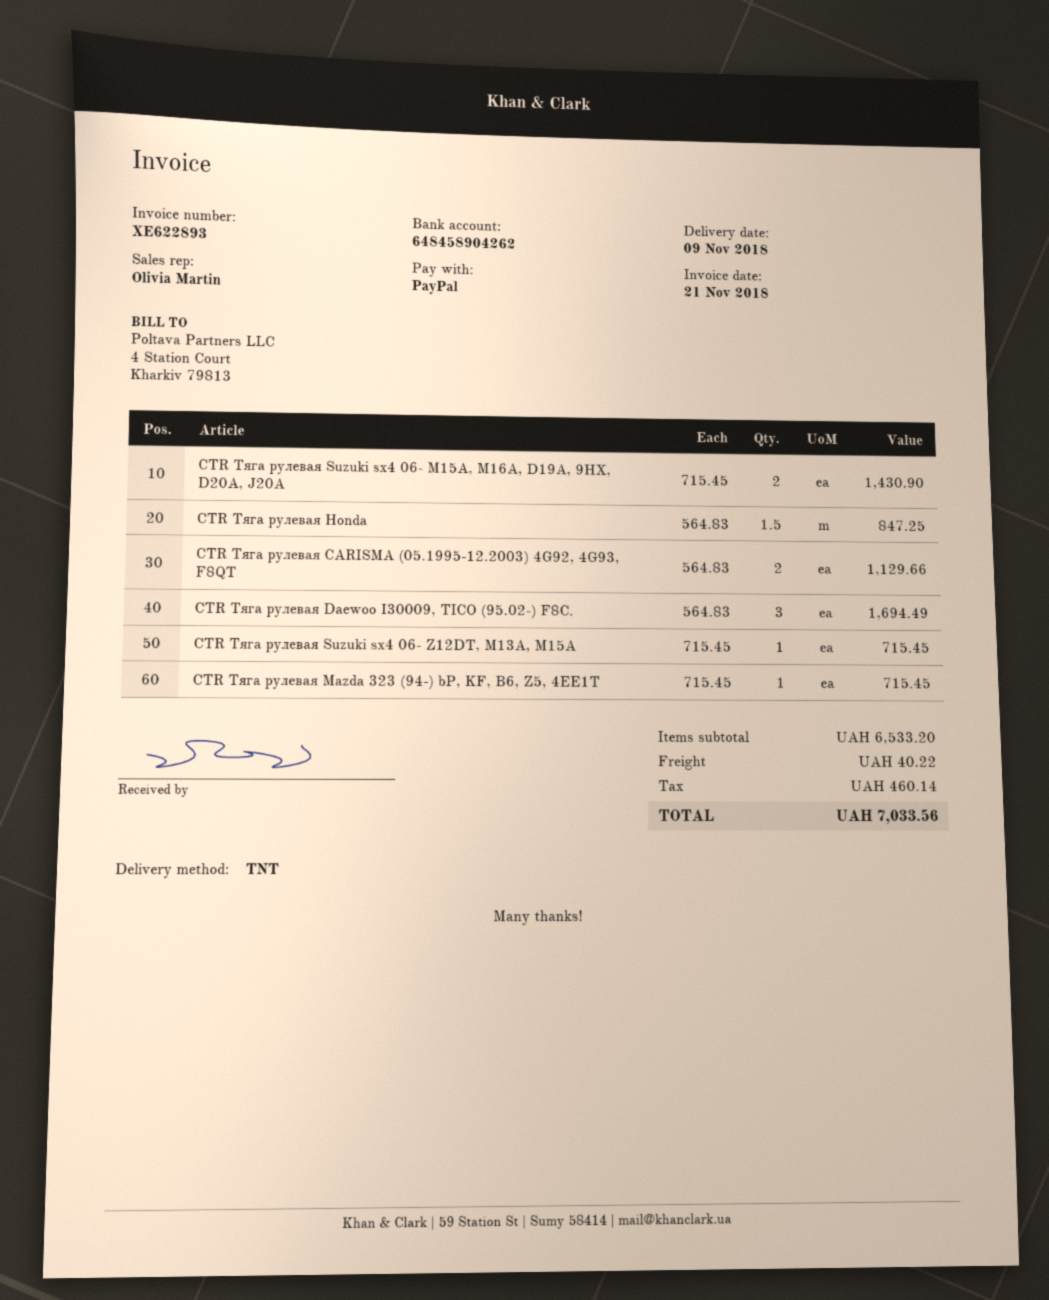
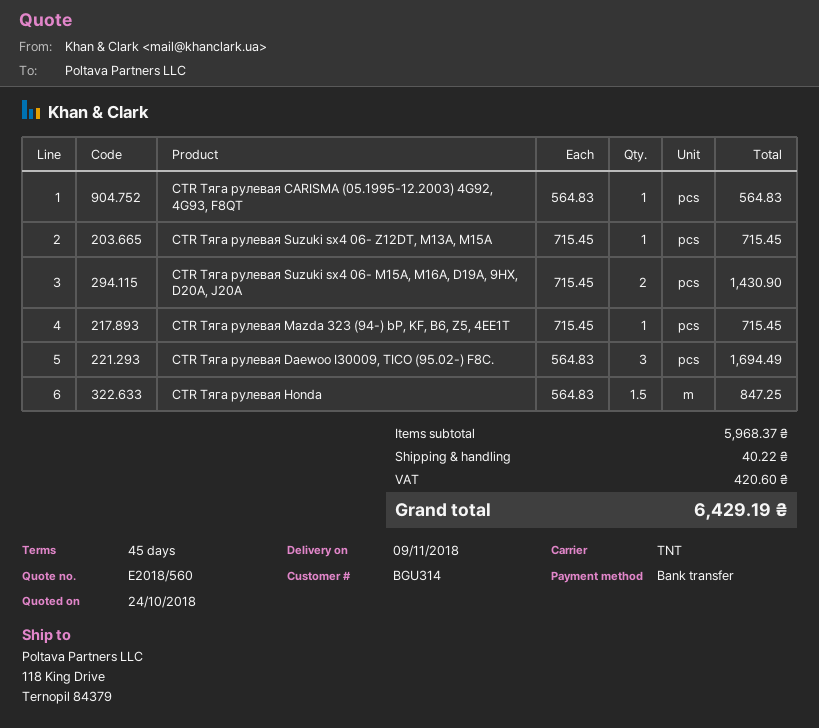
payment method: PayPal -> bank transfer
CTR Тяга рулевая CARISMA (05.1995-12.2003) 4G92, 4G93, F8QT: 2 x 564.83 = 1129.66 -> 1 x 564.83 = 564.83
subtotal: 6533.20 -> 5968.37
tax: 460.14 -> 420.60
total: 7033.56 -> 6429.19

